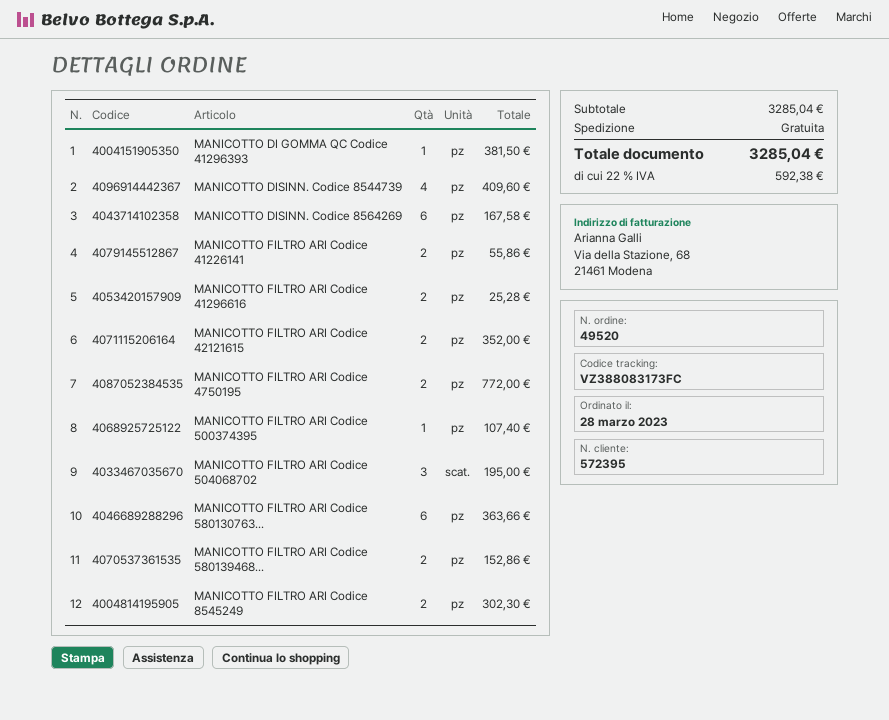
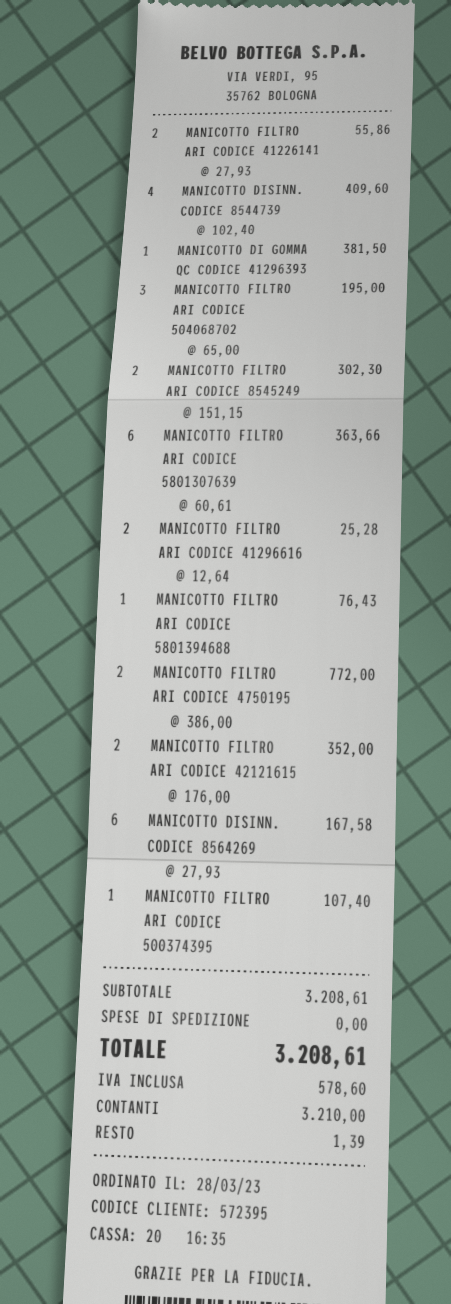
MANICOTTO FILTRO ARI Codice 580139468...: 2 for 152.86 -> 1 for 76.43
subtotal: 3285.04 -> 3208.61
tax: 592.38 -> 578.60
total: 3285.04 -> 3208.61

